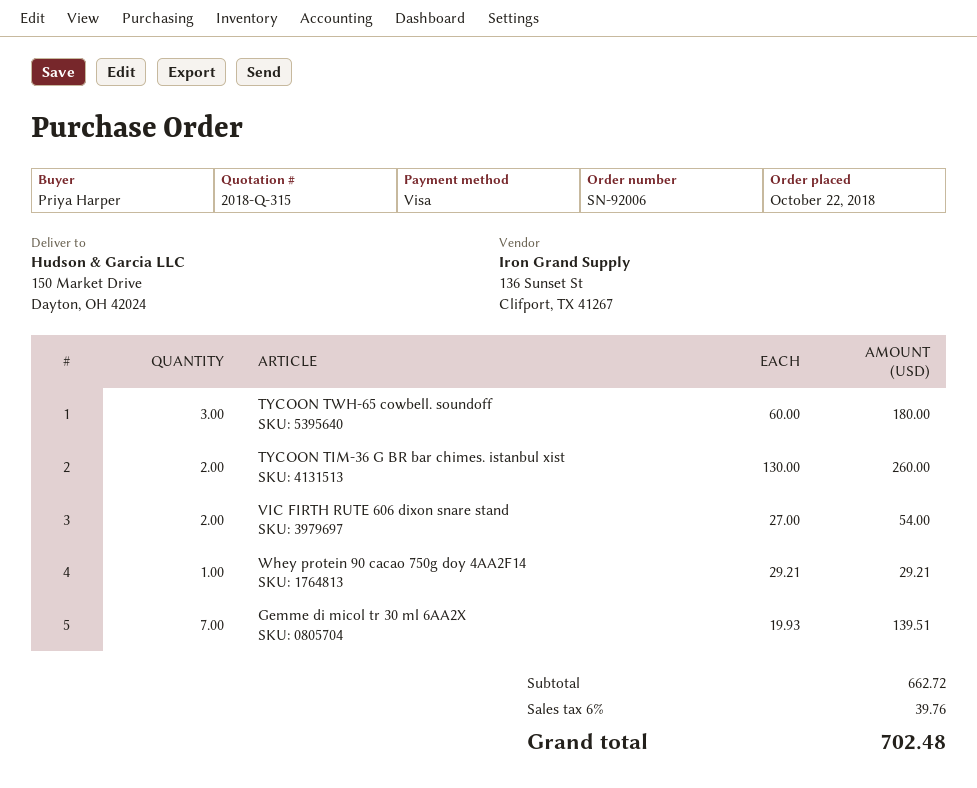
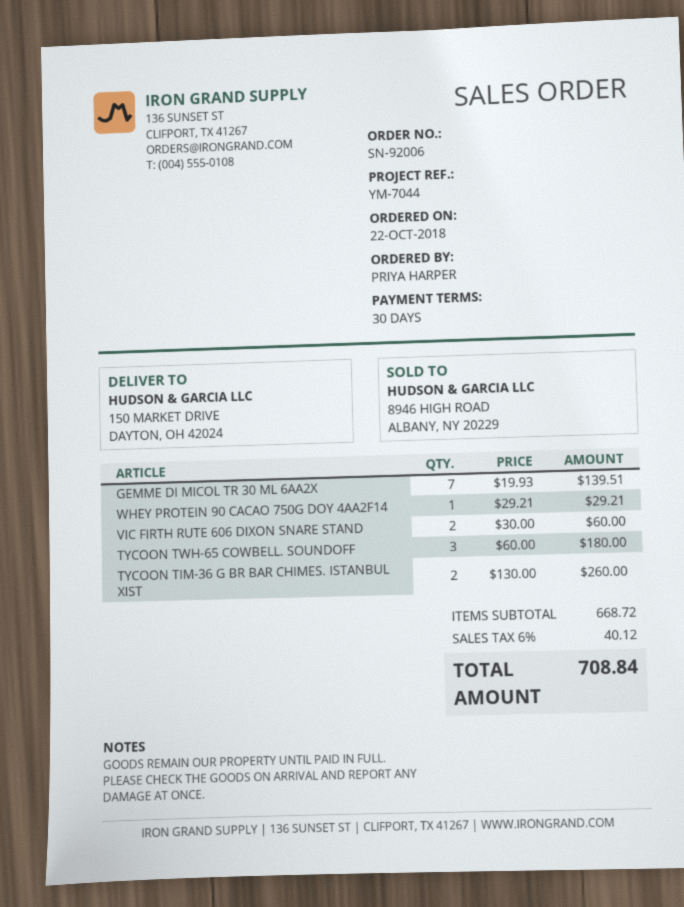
VIC FIRTH RUTE 606 dixon snare stand: 2 x 27.00 = 54.00 -> 2 x 30.00 = 60.00
subtotal: 662.72 -> 668.72
tax: 6% = 39.76 -> 6% = 40.12
total: 702.48 -> 708.84

